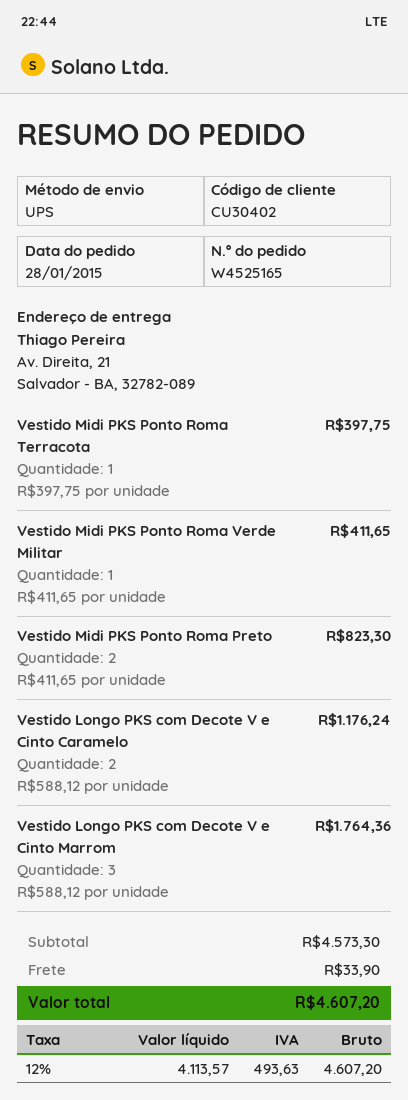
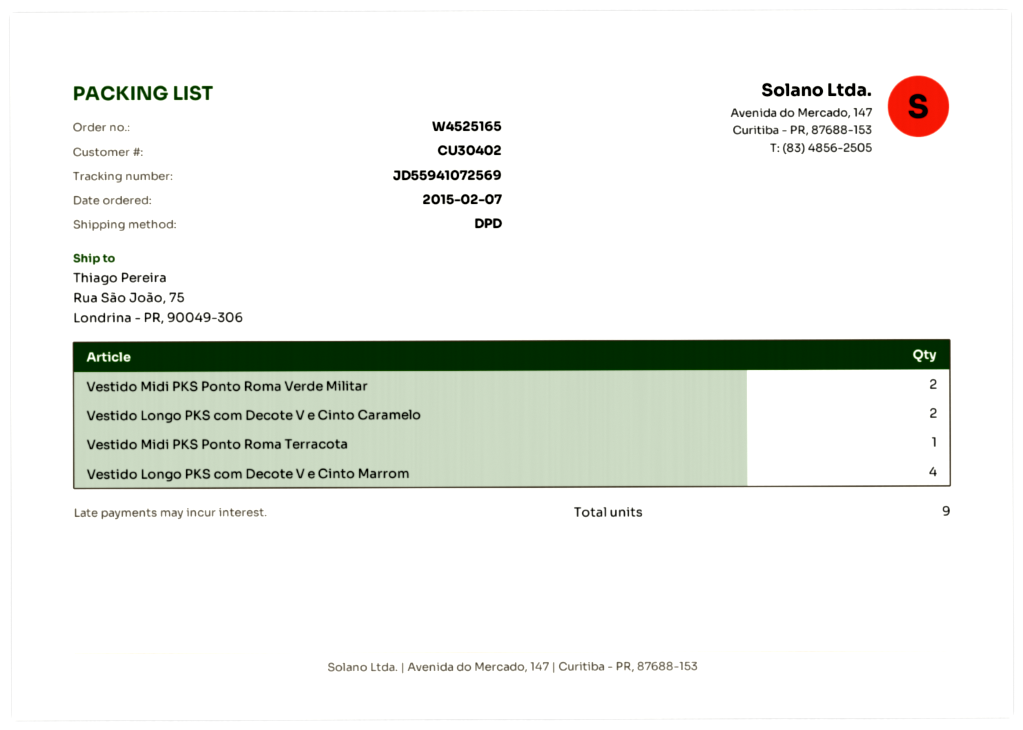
order date: 2015-01-28 -> 2015-02-07
shipping method: UPS -> DPD
ship to: Av. Direita, 21, Salvador - BA, 32782-089 -> Rua São João, 75, Londrina - PR, 90049-306
Vestido Midi PKS Ponto Roma Verde Militar: 1 -> 2
Vestido Midi PKS Ponto Roma Preto: 2 -> none
Vestido Longo PKS com Decote V e Cinto Marrom: 3 -> 4

